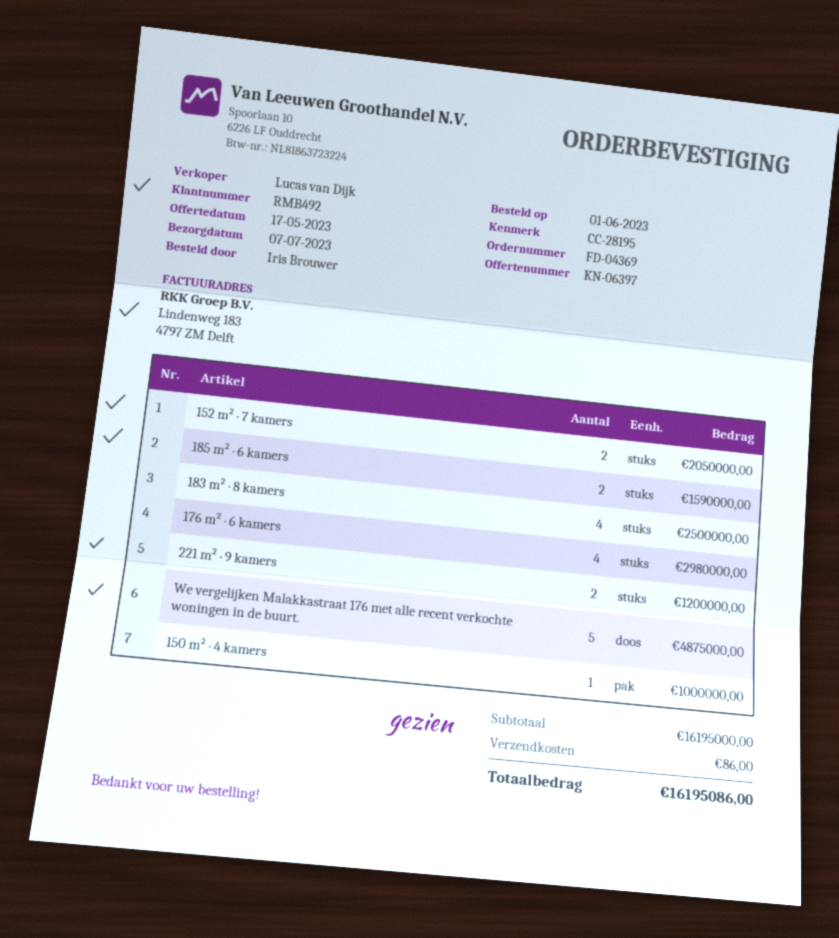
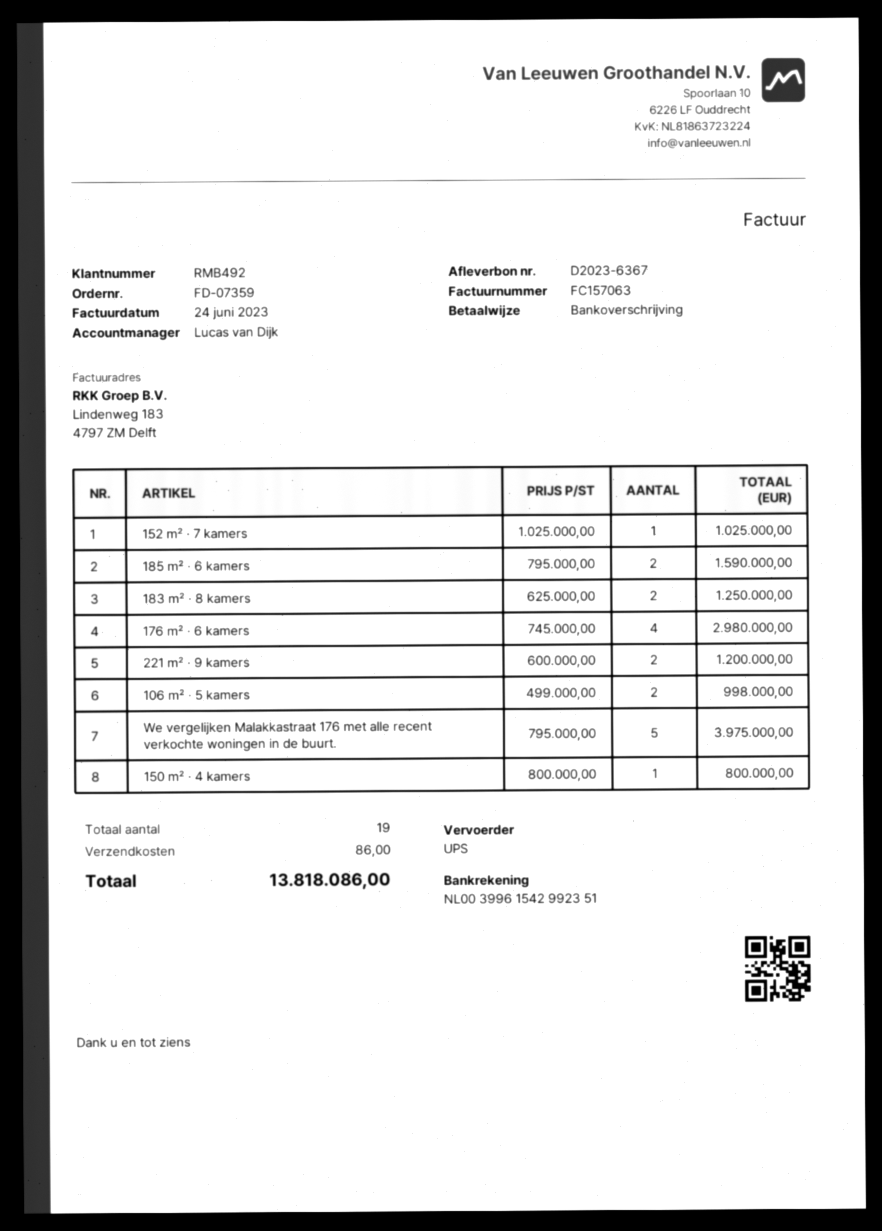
order number: FD-04369 -> FD-07359
152 m² · 7 kamers: 2 for 2050000.00 -> 1 for 1025000.00
183 m² · 8 kamers: 4 for 2500000.00 -> 2 for 1250000.00
We vergelijken Malakkastraat 176 met alle recent verkochte woningen in de buurt.: 5 for 4875000.00 -> 5 for 3975000.00
150 m² · 4 kamers: 1 for 1000000.00 -> 1 for 800000.00
106 m² · 5 kamers: none -> 2 for 998000.00
total: 16195086.00 -> 13818086.00

